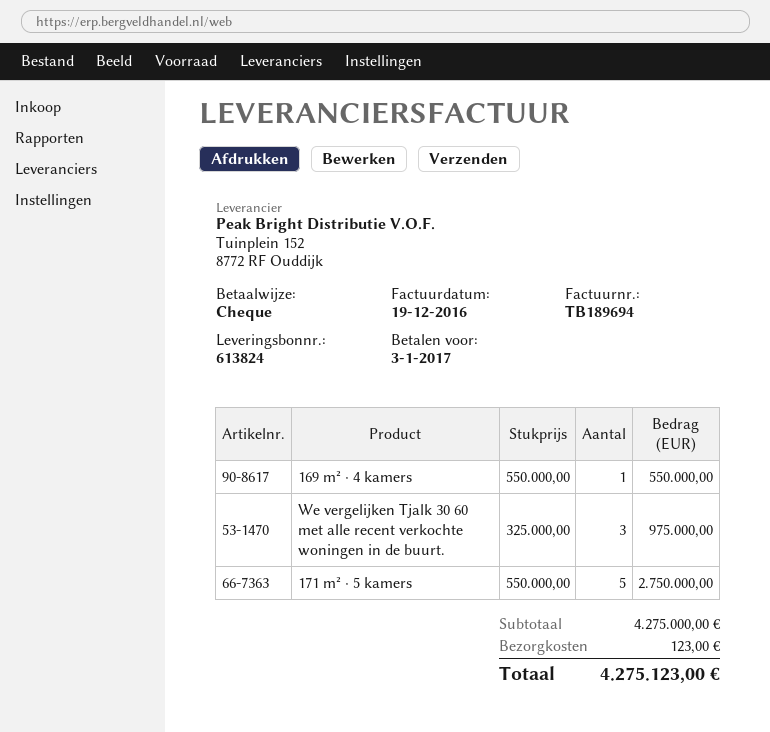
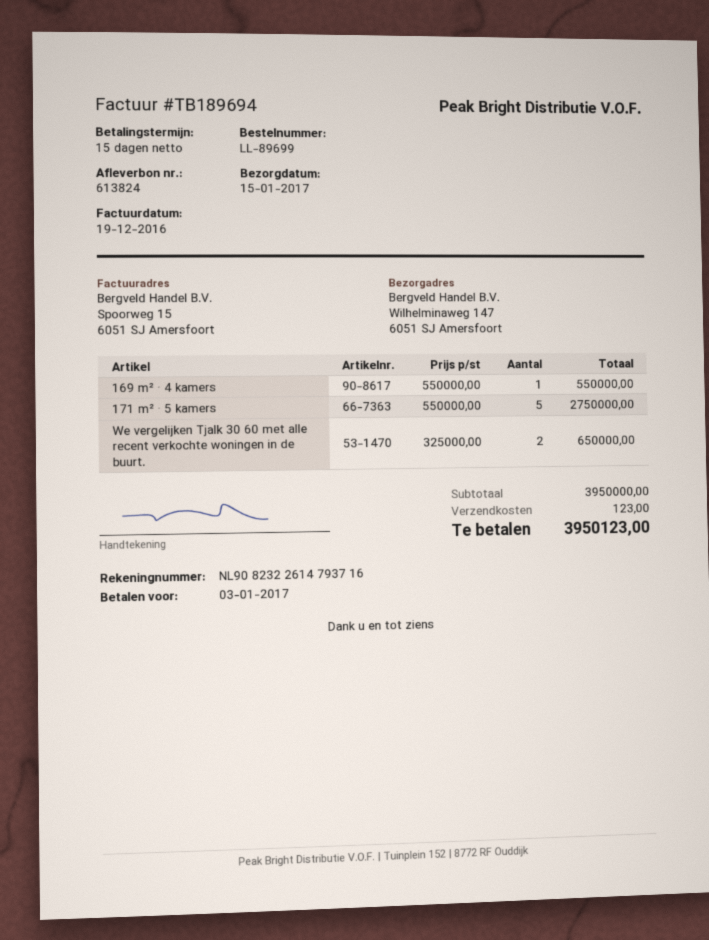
We vergelijken Tjalk 30 60 met alle recent verkochte woningen in de buurt.: 3 x 325000.00 = 975000.00 -> 2 x 325000.00 = 650000.00
subtotal: 4275000.00 -> 3950000.00
total: 4275123.00 -> 3950123.00

